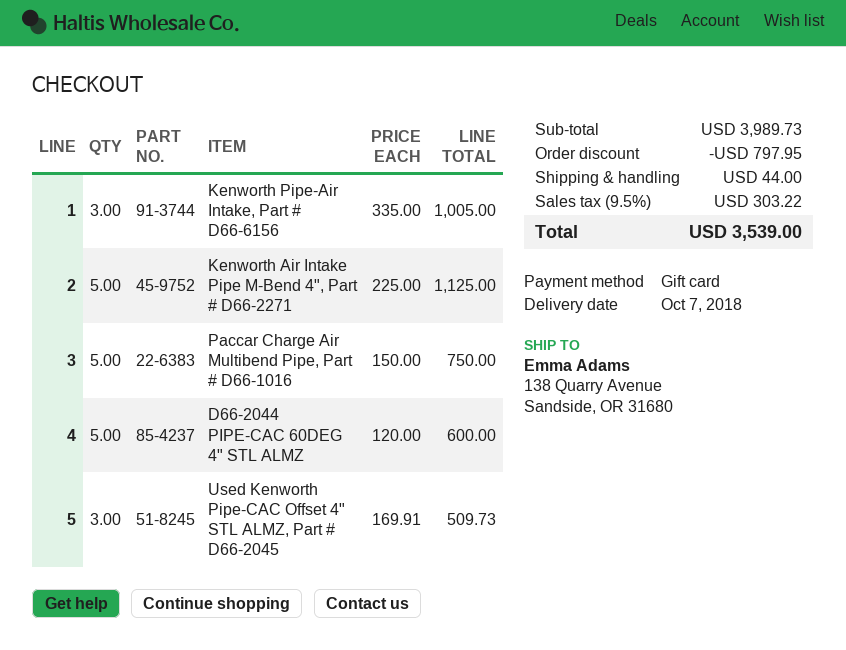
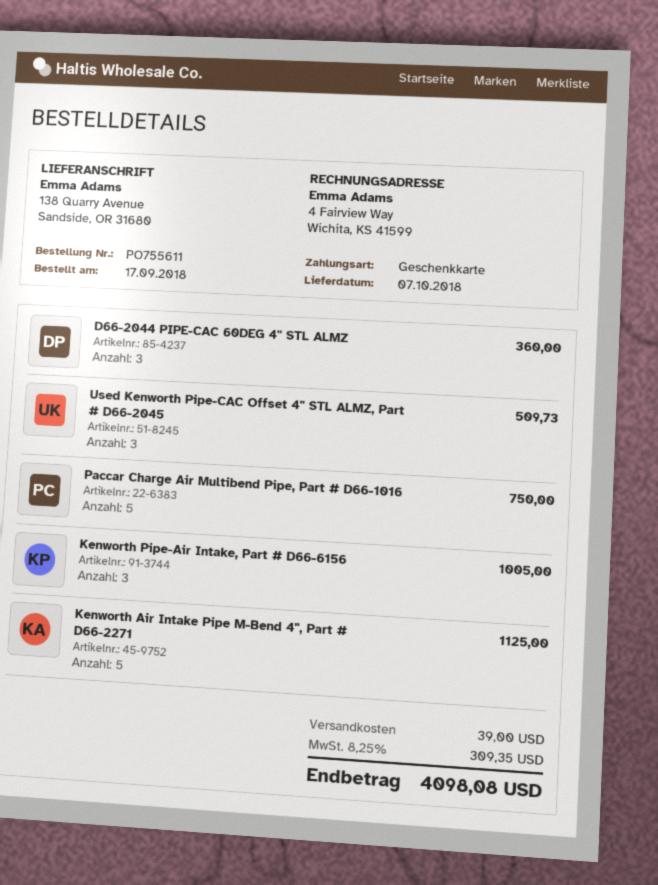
D66-2044 PIPE-CAC 60DEG 4" STL ALMZ: 5 for 600.00 -> 3 for 360.00
discount: 797.95 -> none
shipping: 44.00 -> 39.00
tax: 9.5% = 303.22 -> 8.25% = 309.35
total: 3539.00 -> 4098.08

